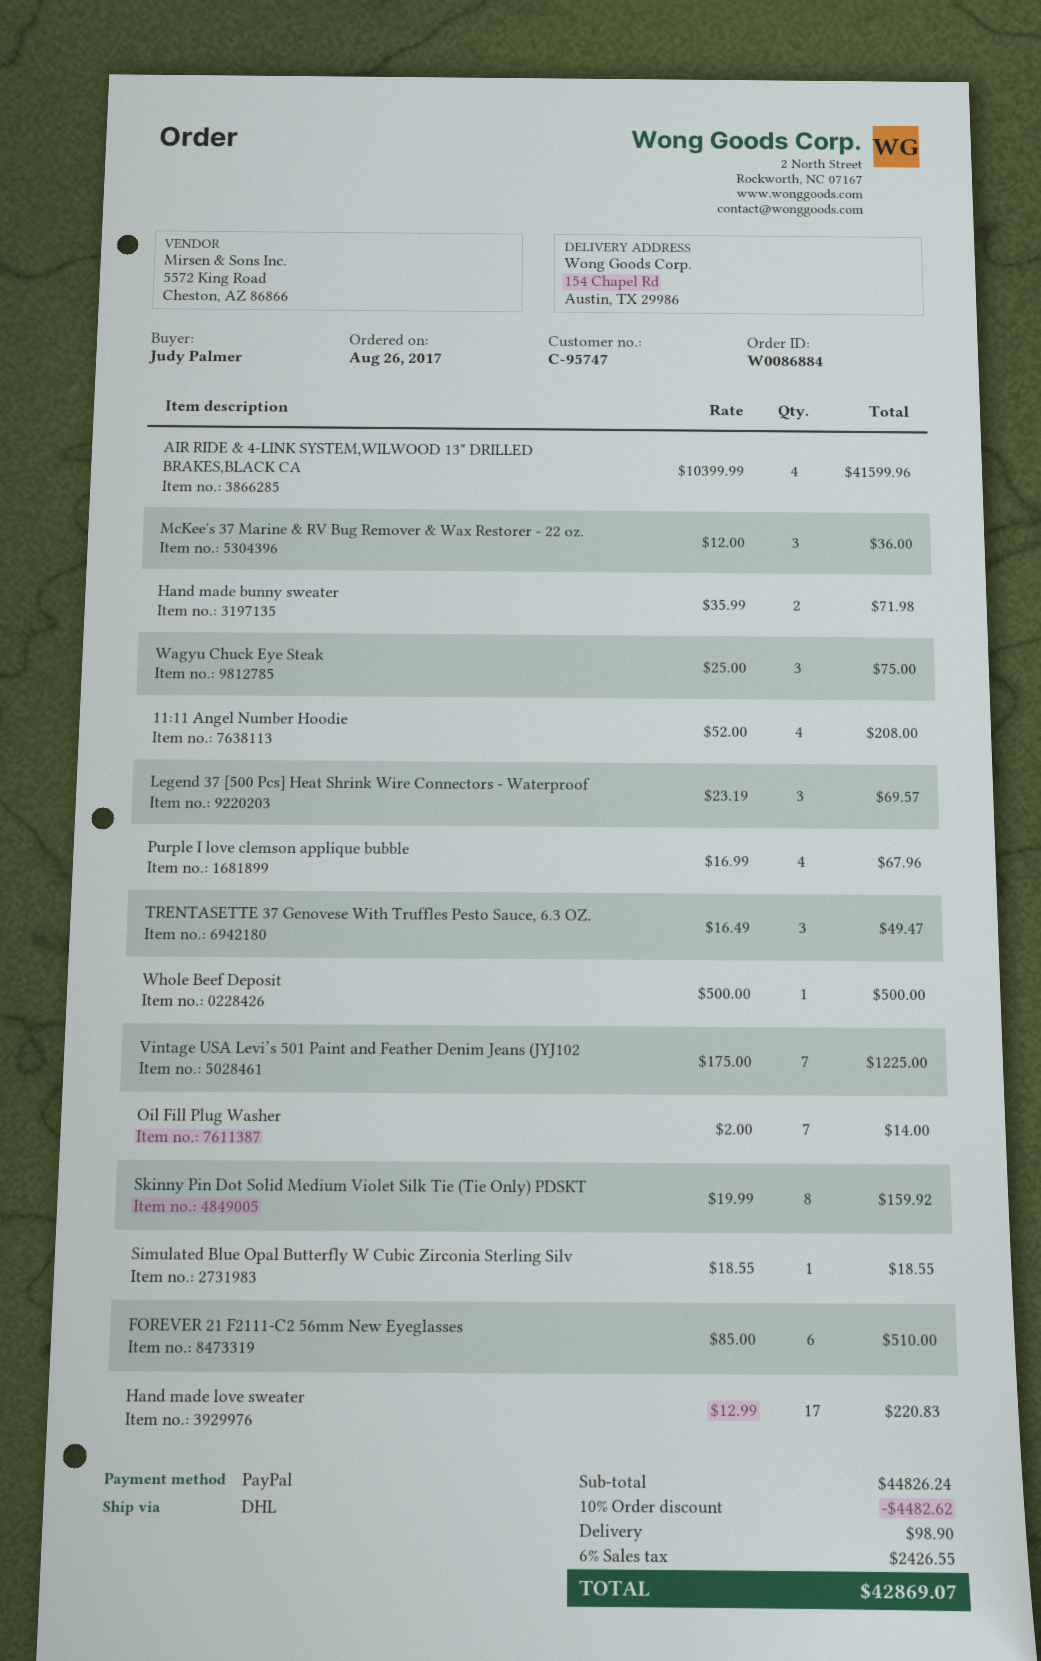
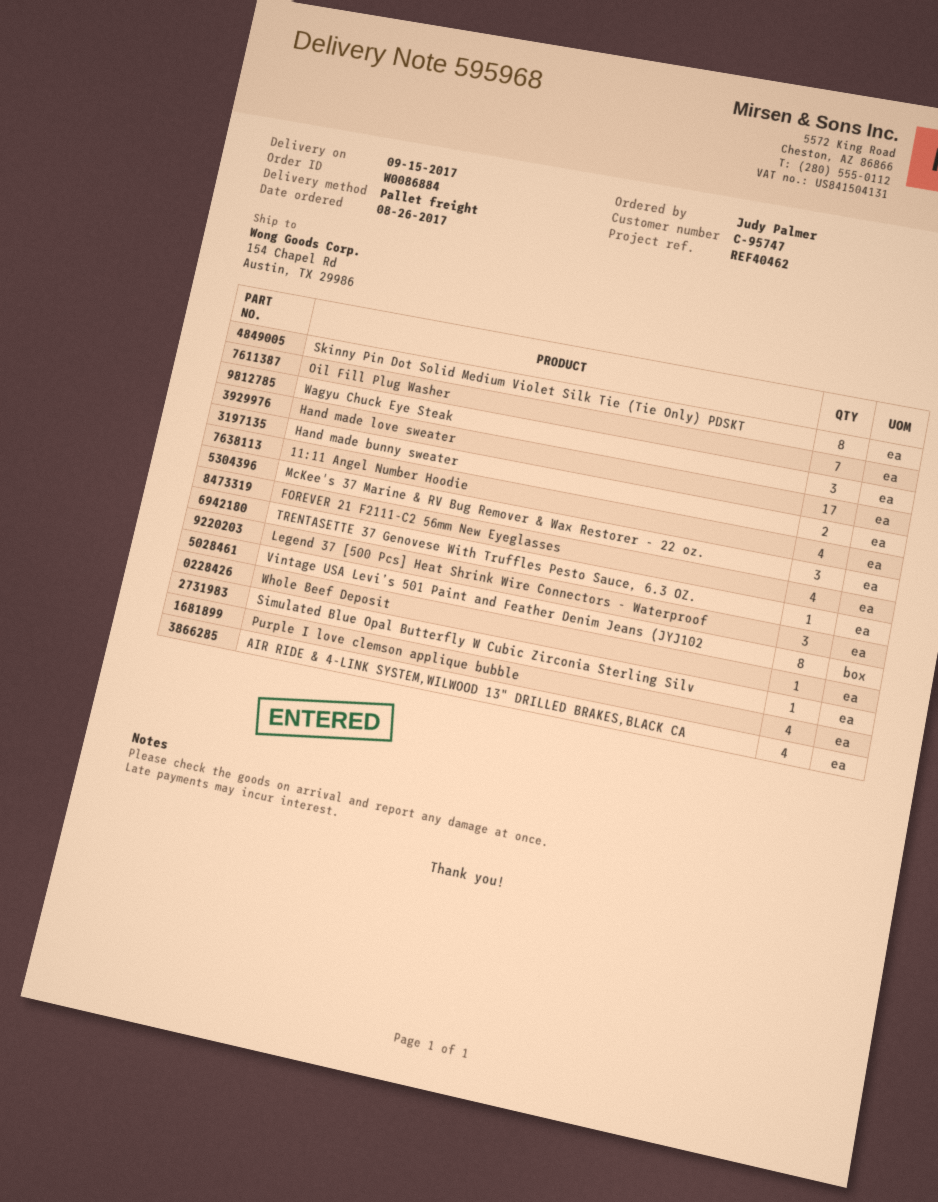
shipping method: DHL -> pallet freight
TRENTASETTE 37 Genovese With Truffles Pesto Sauce, 6.3 OZ.: 3 -> 1
Vintage USA Levi’s 501 Paint and Feather Denim Jeans (JYJ102: 7 -> 8
FOREVER 21 F2111-C2 56mm New Eyeglasses: 6 -> 4

